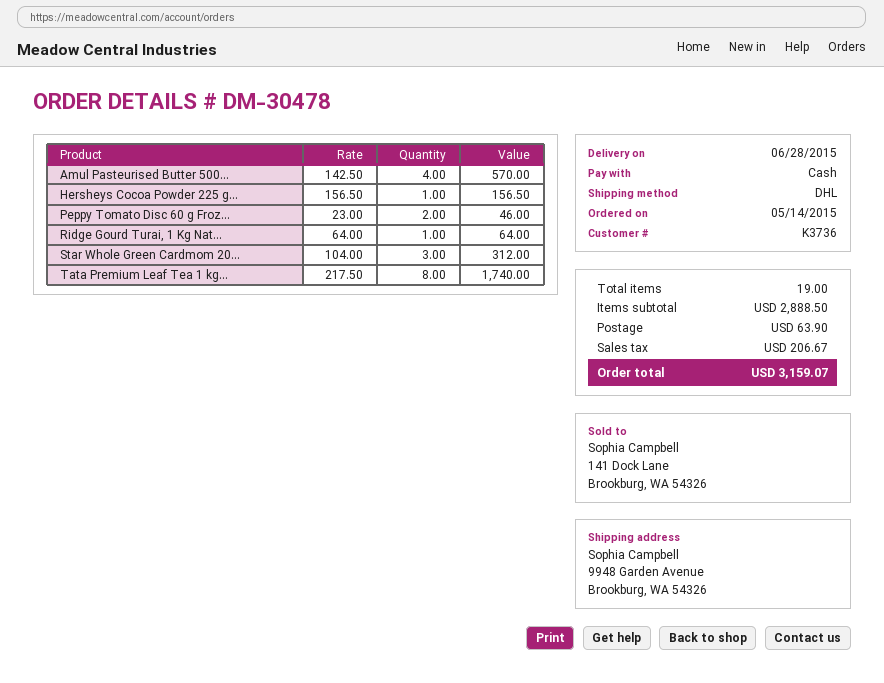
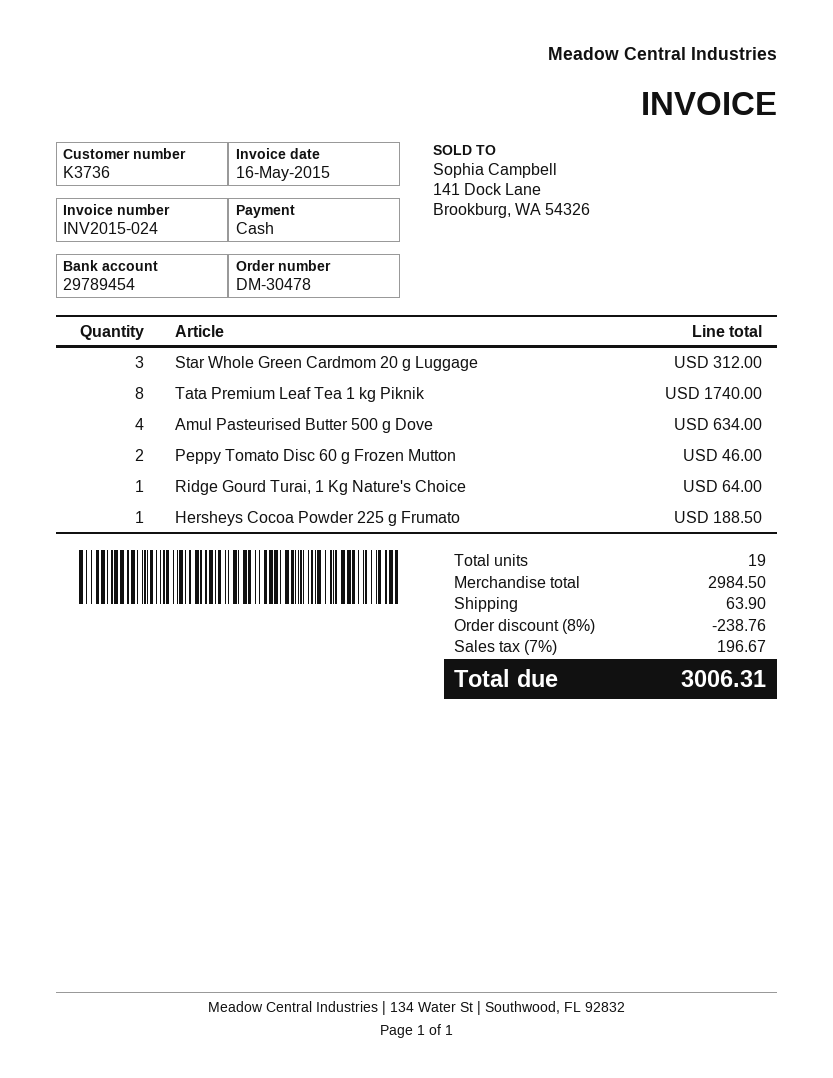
Amul Pasteurised Butter 500...: 4 for 570.00 -> 4 for 634.00
Hersheys Cocoa Powder 225 g...: 1 for 156.50 -> 1 for 188.50
subtotal: 2888.50 -> 2984.50
discount: none -> 8% = 238.76
tax: 206.67 -> 196.67
total: 3159.07 -> 3006.31

